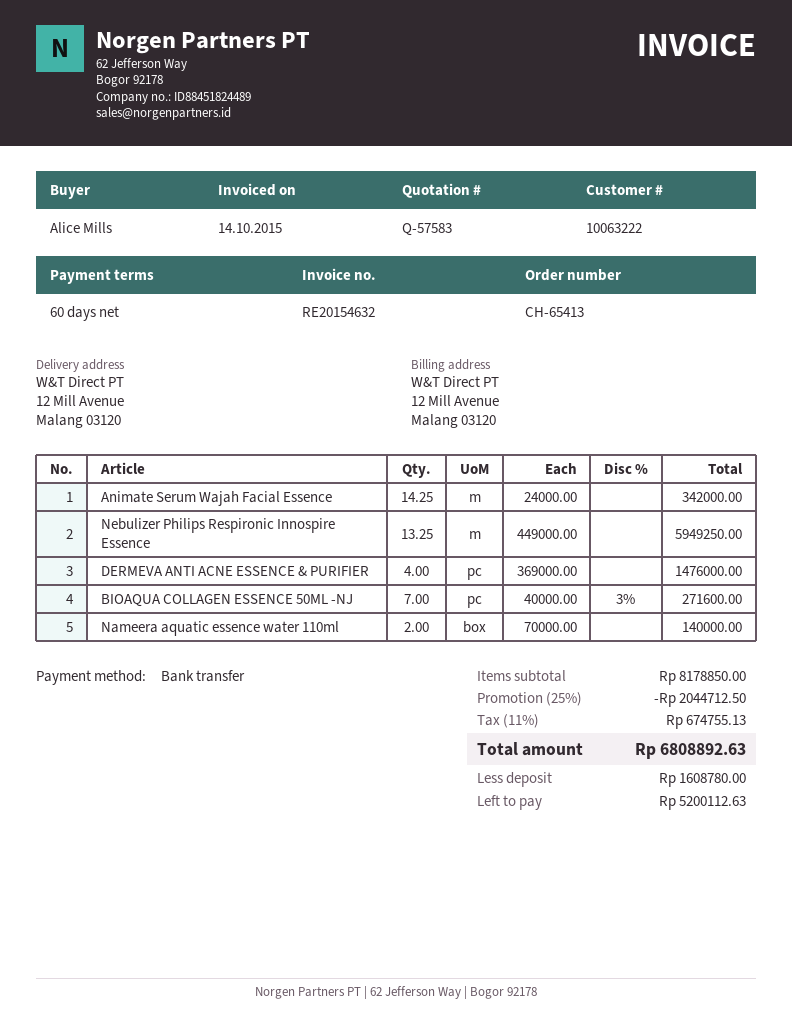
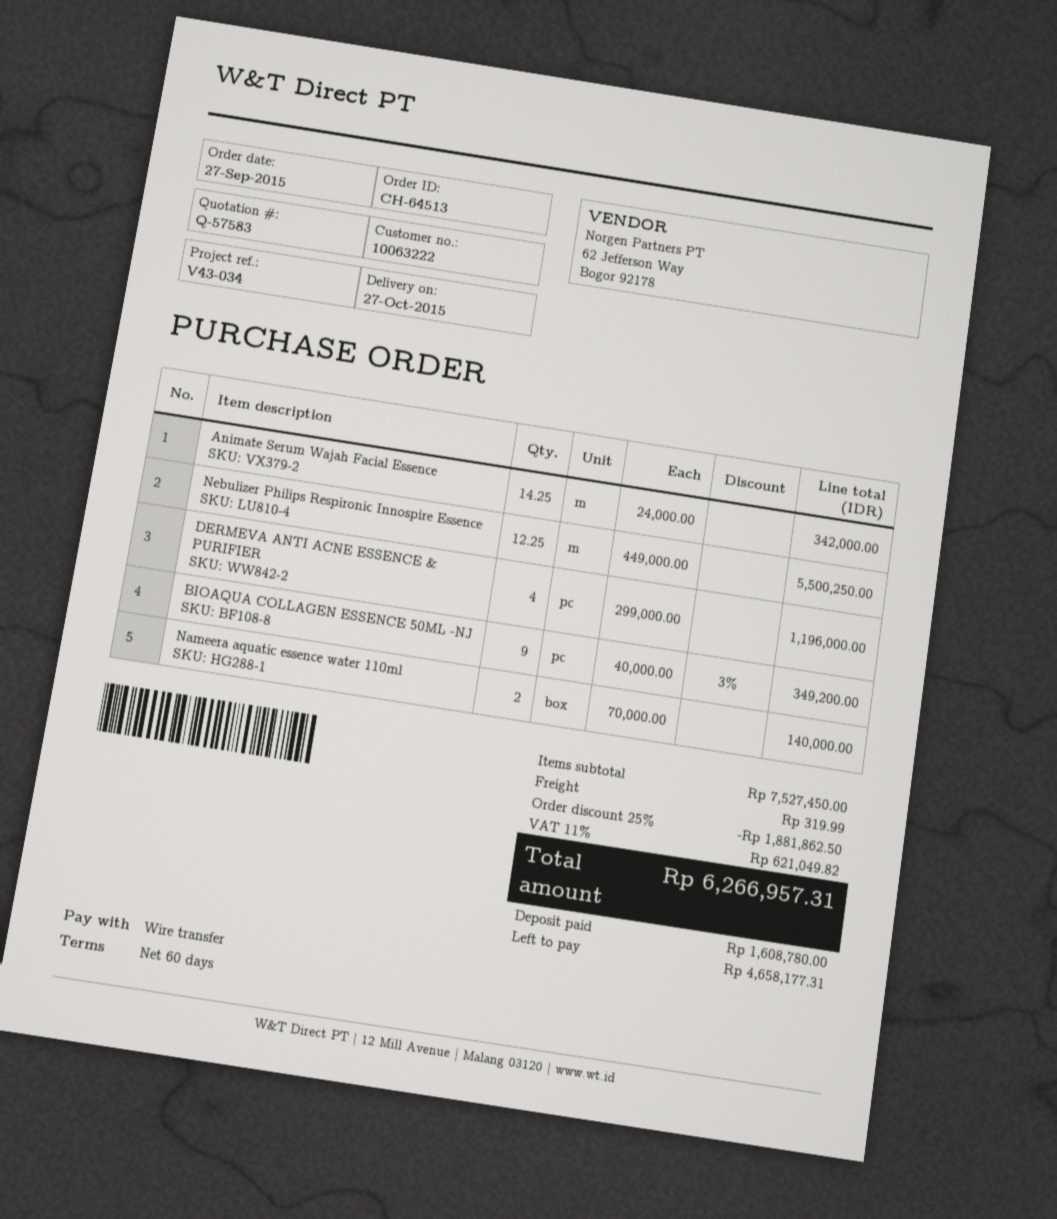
order number: CH-65413 -> CH-64513
Nebulizer Philips Respironic Innospire Essence: 13.25 x 449000.00 = 5949250.00 -> 12.25 x 449000.00 = 5500250.00
DERMEVA ANTI ACNE ESSENCE & PURIFIER: 4 x 369000.00 = 1476000.00 -> 4 x 299000.00 = 1196000.00
BIOAQUA COLLAGEN ESSENCE 50ML -NJ: 7 x 40000.00 - 3% = 271600.00 -> 9 x 40000.00 - 3% = 349200.00
subtotal: 8178850.00 -> 7527450.00
discount: 25% = 2044712.50 -> 25% = 1881862.50
shipping: none -> 319.99
tax: 11% = 674755.13 -> 11% = 621049.82
total: 6808892.63 -> 6266957.31
balance: 5200112.63 -> 4658177.31

